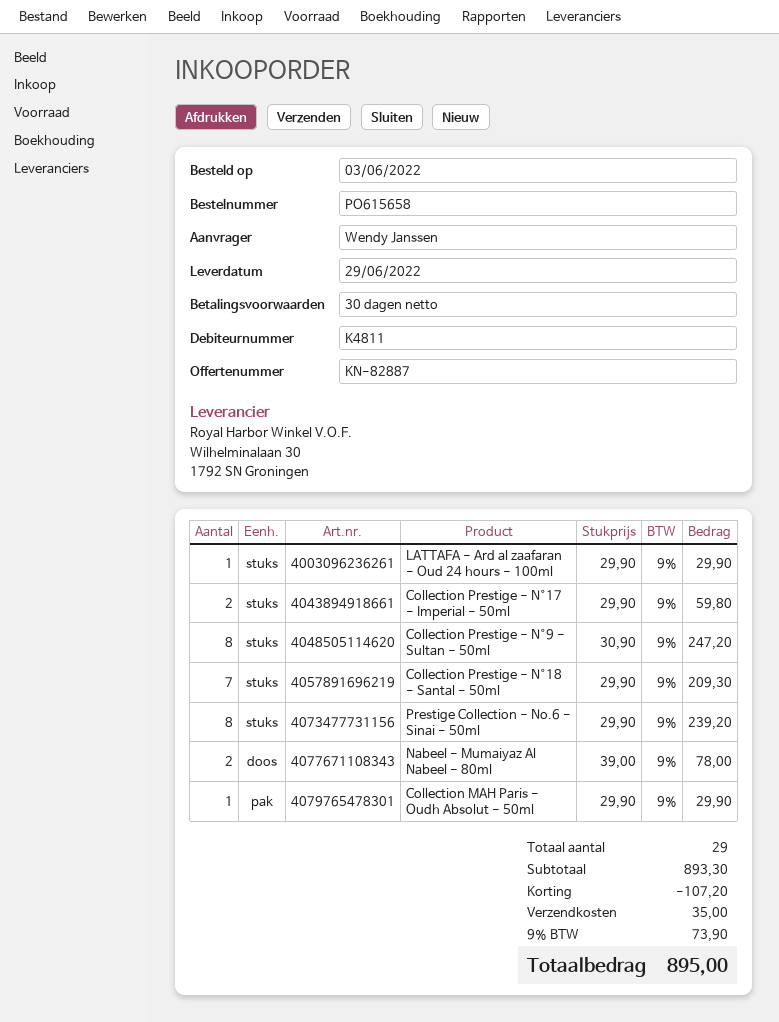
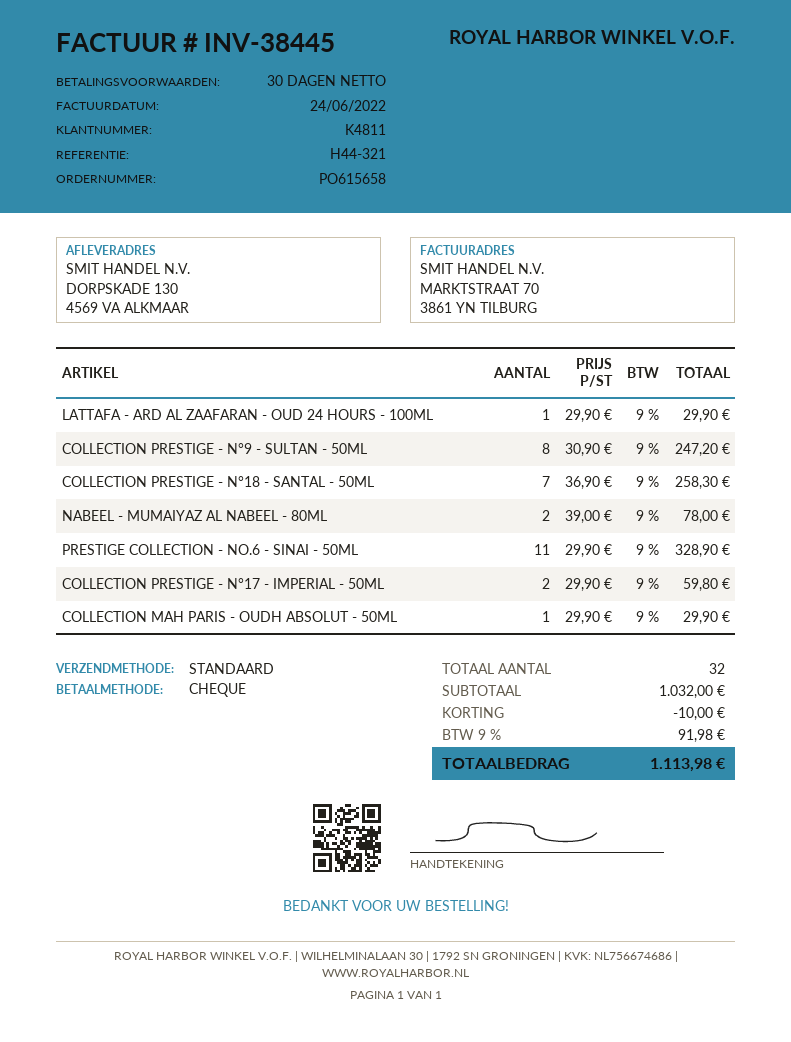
Collection Prestige - N°18 - Santal - 50ml: 7 x 29.90 = 209.30 -> 7 x 36.90 = 258.30
Prestige Collection - No.6 - Sinai - 50ml: 8 x 29.90 = 239.20 -> 11 x 29.90 = 328.90
total quantity: 29 -> 32
subtotal: 893.30 -> 1032.00
discount: 107.20 -> 10.00
shipping: 35.00 -> none
tax: 9% = 73.90 -> 9% = 91.98
total: 895.00 -> 1113.98

